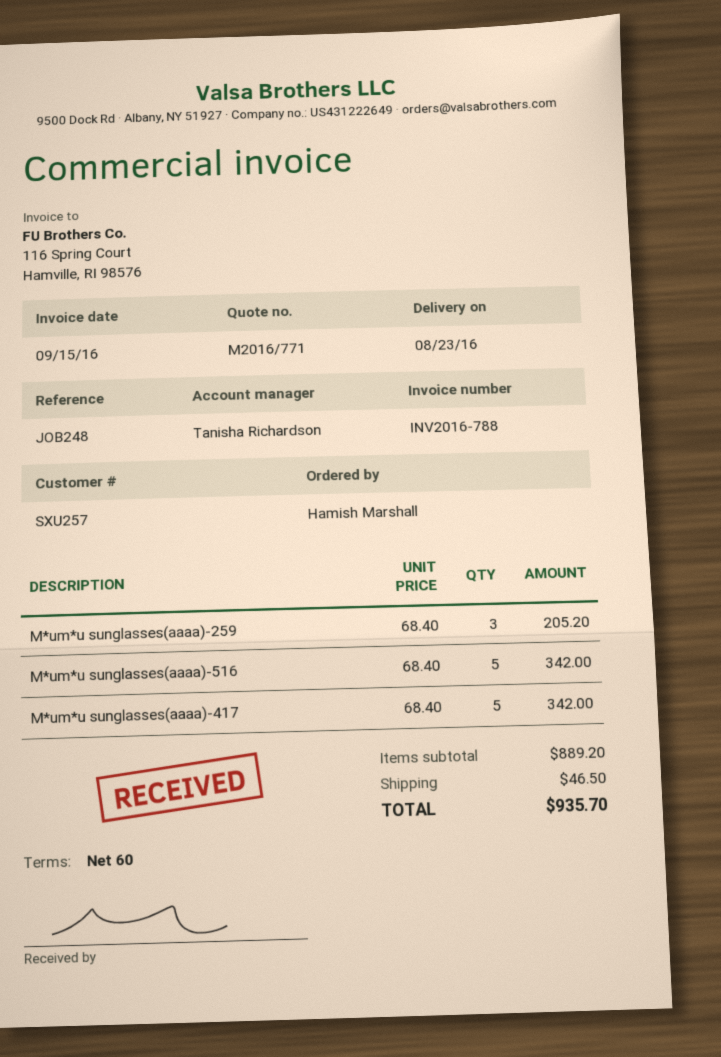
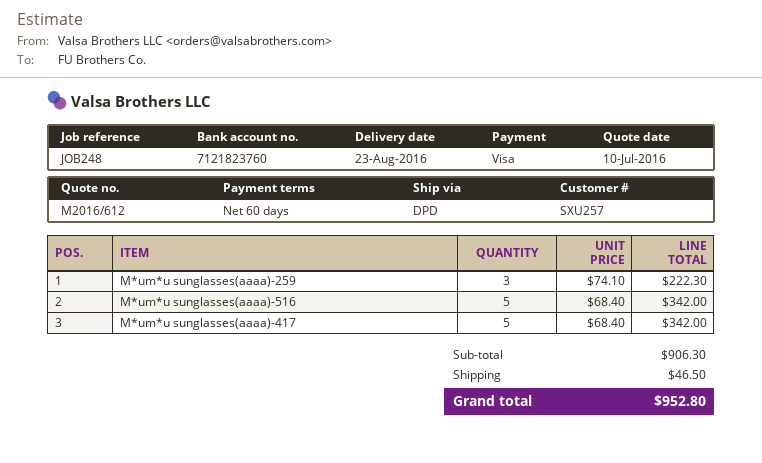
quote number: M2016/771 -> M2016/612
M*um*u sunglasses(aaaa)-259: 3 x 68.40 = 205.20 -> 3 x 74.10 = 222.30
subtotal: 889.20 -> 906.30
total: 935.70 -> 952.80

